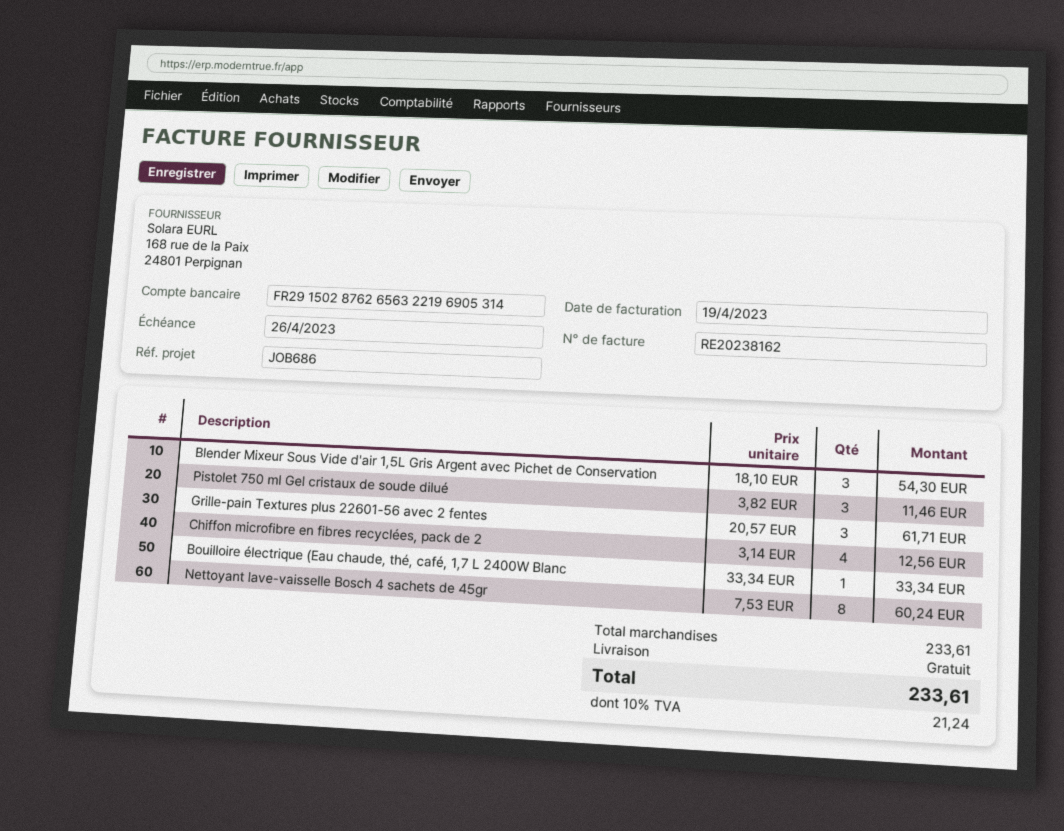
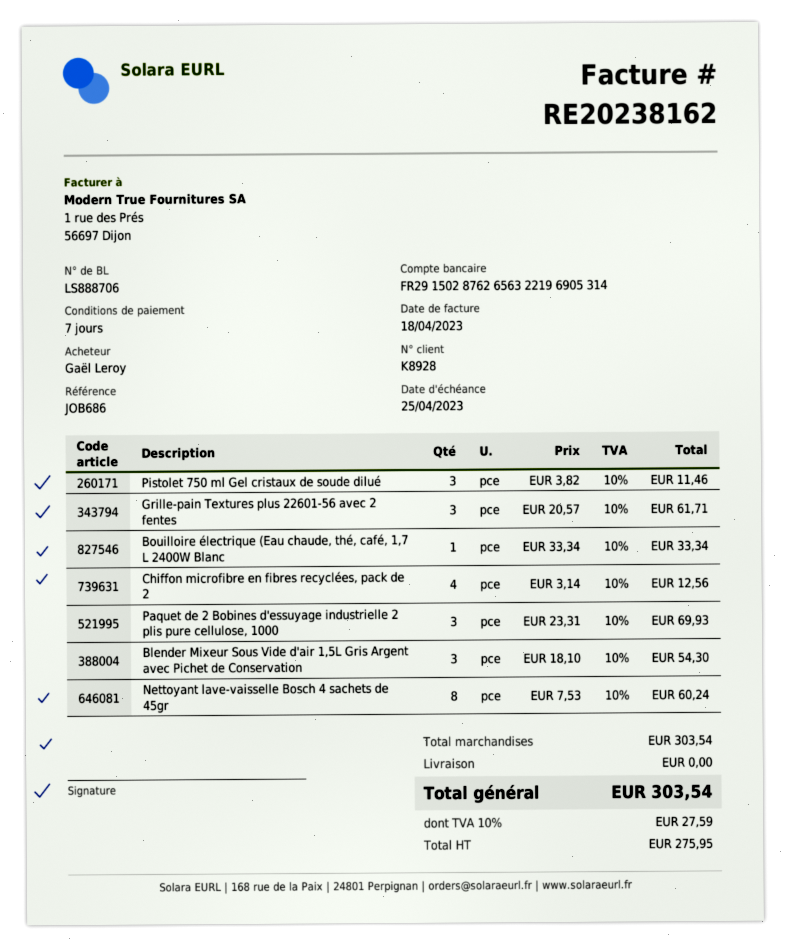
invoice date: 2023-04-19 -> 2023-04-18
due date: 2023-04-26 -> 2023-04-25
Paquet de 2 Bobines d'essuyage industrielle 2 plis pure cellulose, 1000: none -> 3 x 23.31 = 69.93
subtotal: 233.61 -> 303.54
tax: 10% = 21.24 -> 10% = 27.59
total: 233.61 -> 303.54

